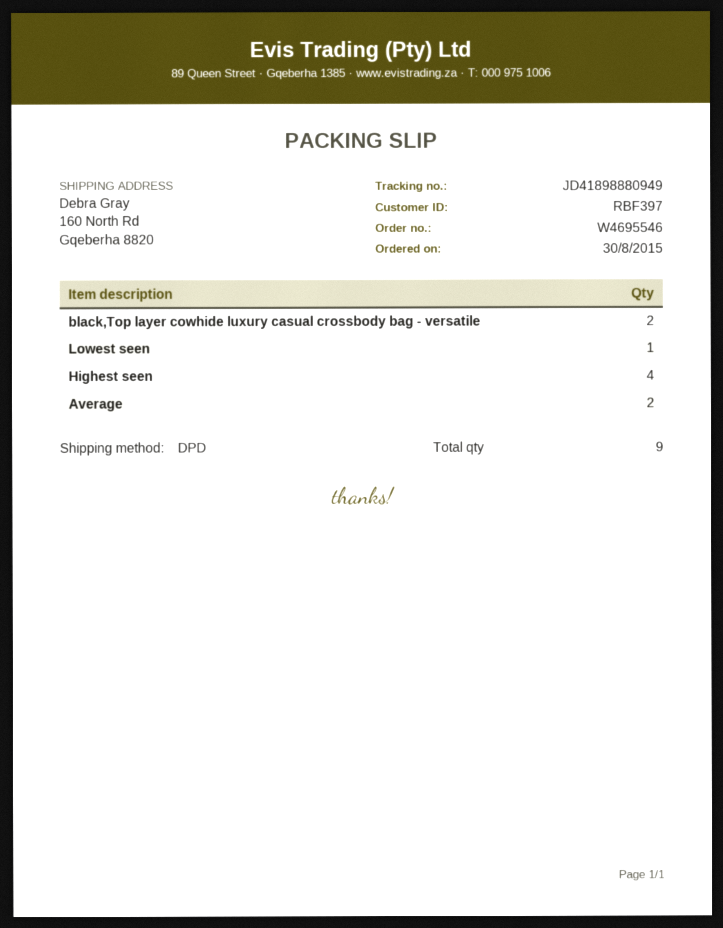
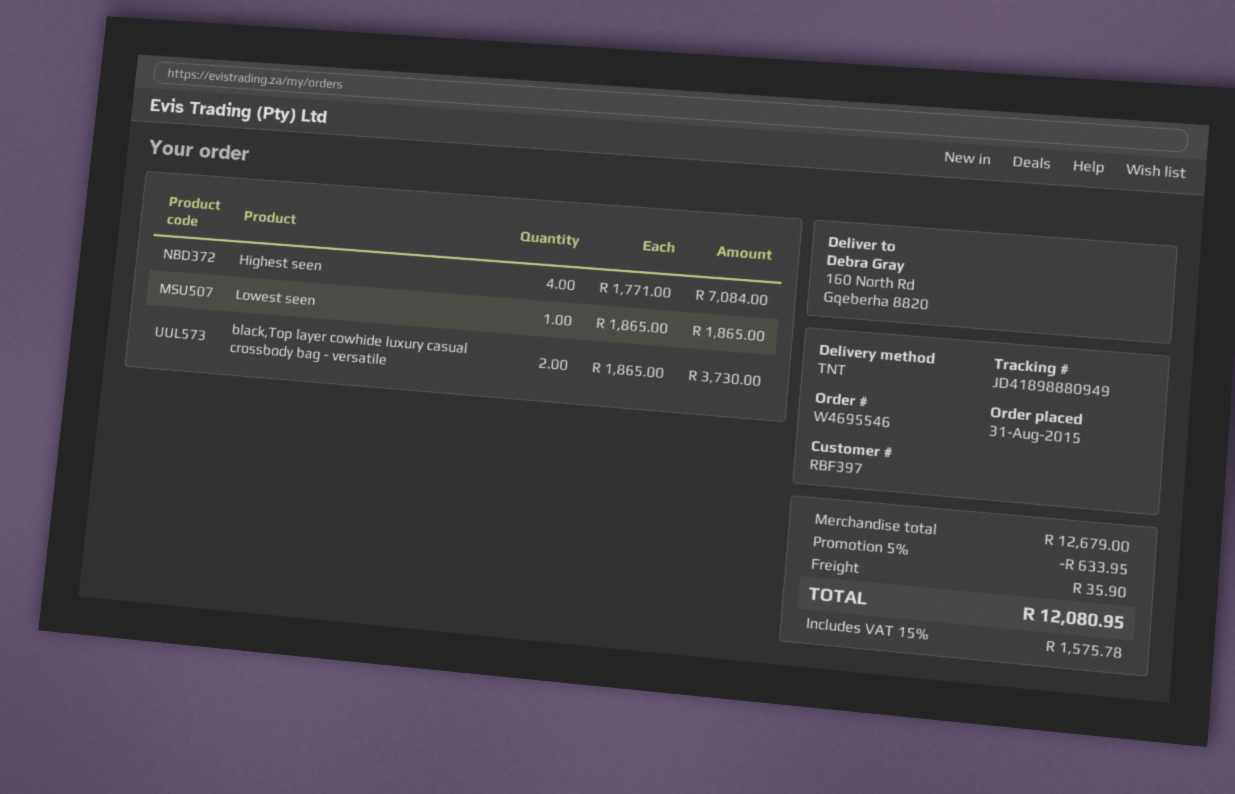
order date: 2015-08-30 -> 2015-08-31
shipping method: DPD -> TNT
Average: 2 -> none

